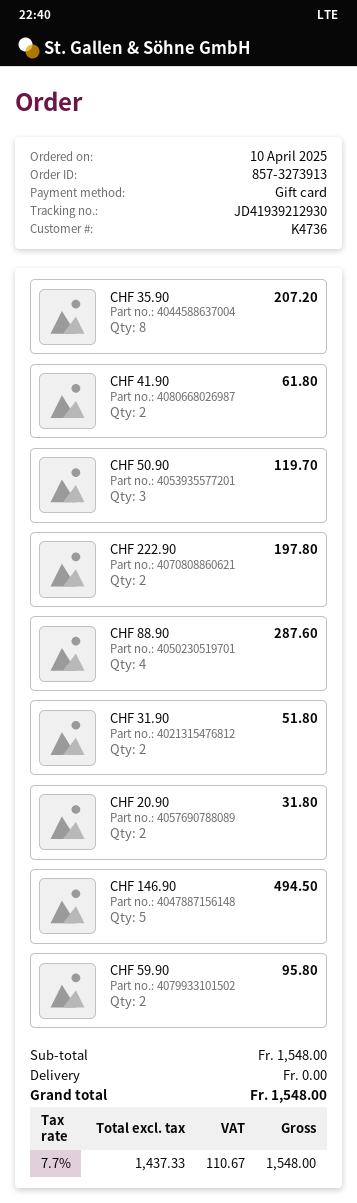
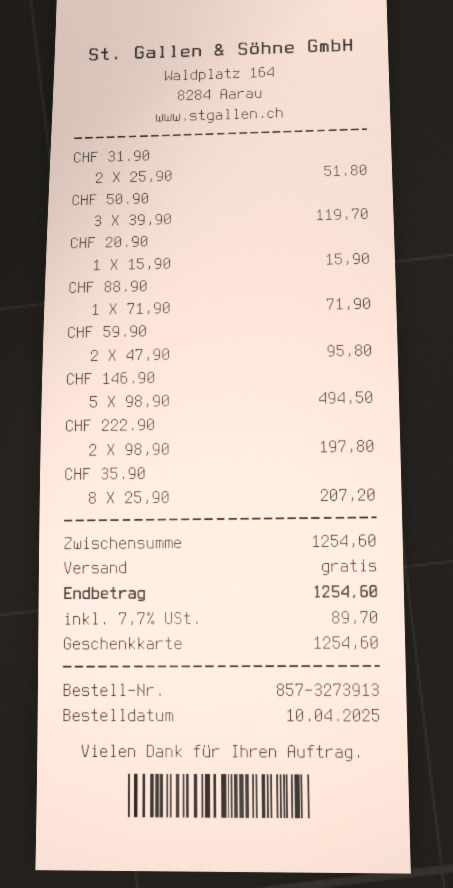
CHF 41.90: 2 for 61.80 -> none
CHF 88.90: 4 for 287.60 -> 1 for 71.90
CHF 20.90: 2 for 31.80 -> 1 for 15.90
subtotal: 1548.00 -> 1254.60
tax: 7.7% = 110.67 -> 7.7% = 89.70
total: 1548.00 -> 1254.60

